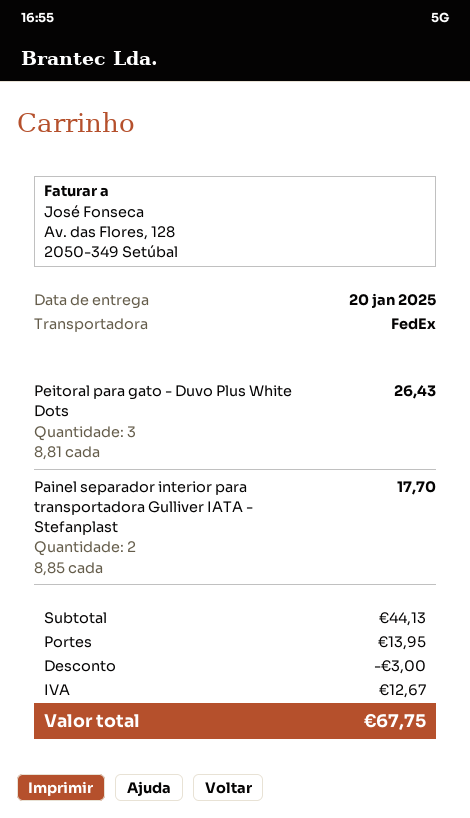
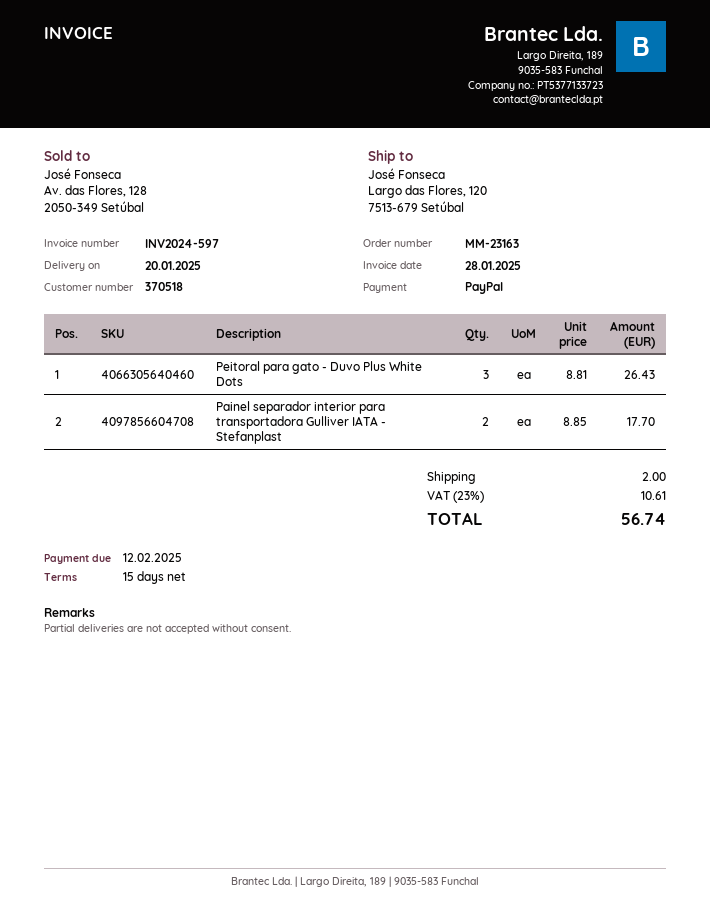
discount: 3.00 -> none
shipping: 13.95 -> 2.00
tax: 12.67 -> 10.61
total: 67.75 -> 56.74

